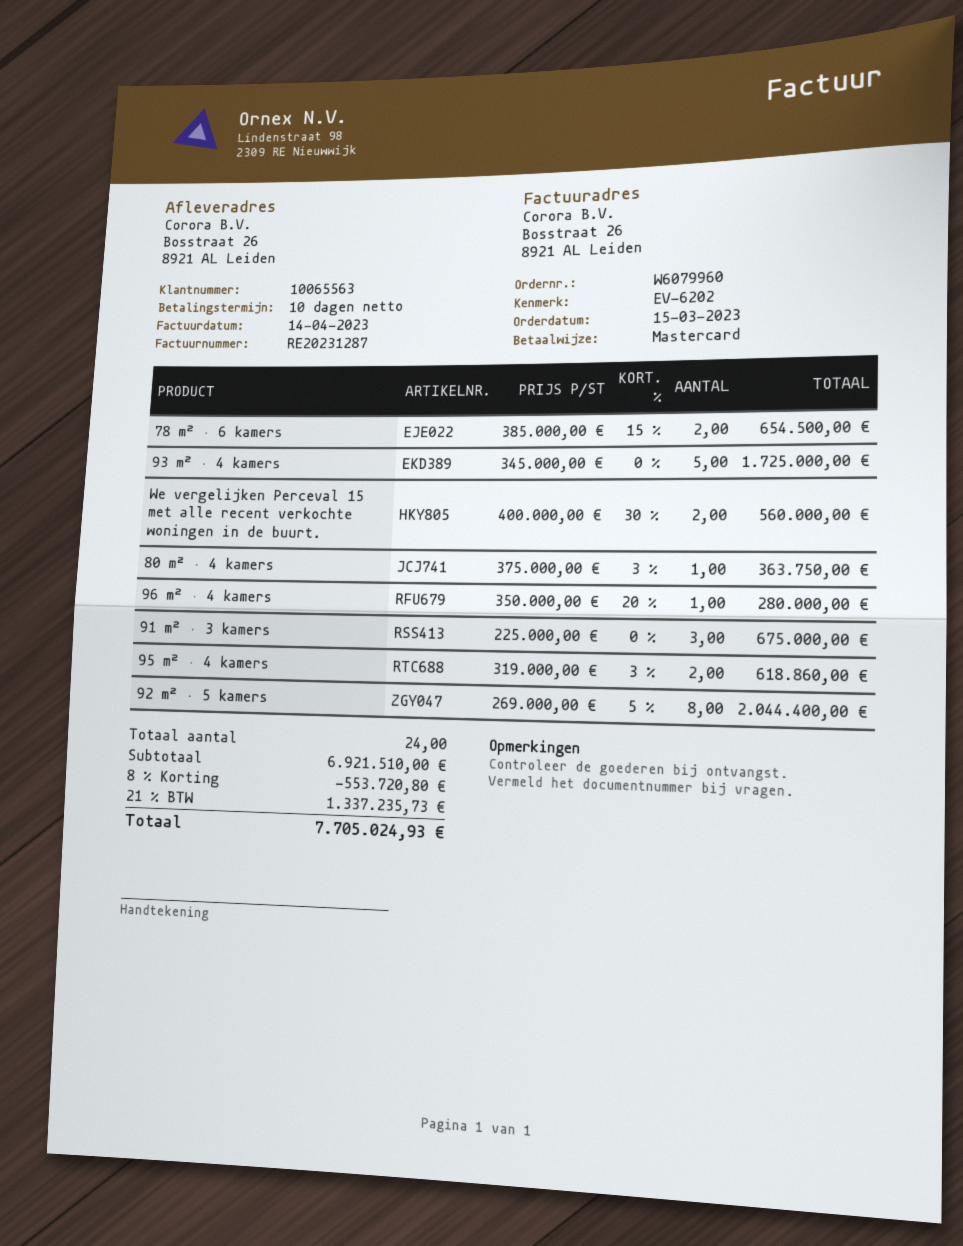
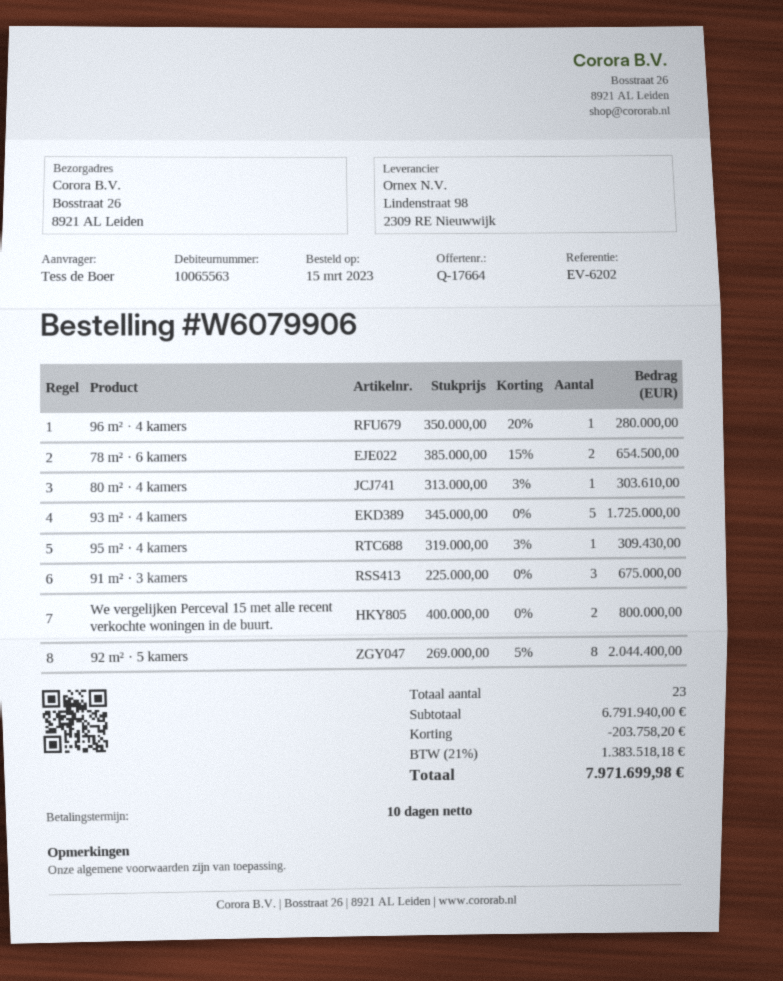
order number: W6079960 -> W6079906
We vergelijken Perceval 15 met alle recent verkochte woningen in de buurt.: 2 x 400000.00 - 30% = 560000.00 -> 2 x 400000.00 = 800000.00
80 m² · 4 kamers: 1 x 375000.00 - 3% = 363750.00 -> 1 x 313000.00 - 3% = 303610.00
95 m² · 4 kamers: 2 x 319000.00 - 3% = 618860.00 -> 1 x 319000.00 - 3% = 309430.00
total quantity: 24 -> 23
subtotal: 6921510.00 -> 6791940.00
discount: 553720.80 -> 203758.20
tax: 21% = 1337235.73 -> 21% = 1383518.18
total: 7705024.93 -> 7971699.98

